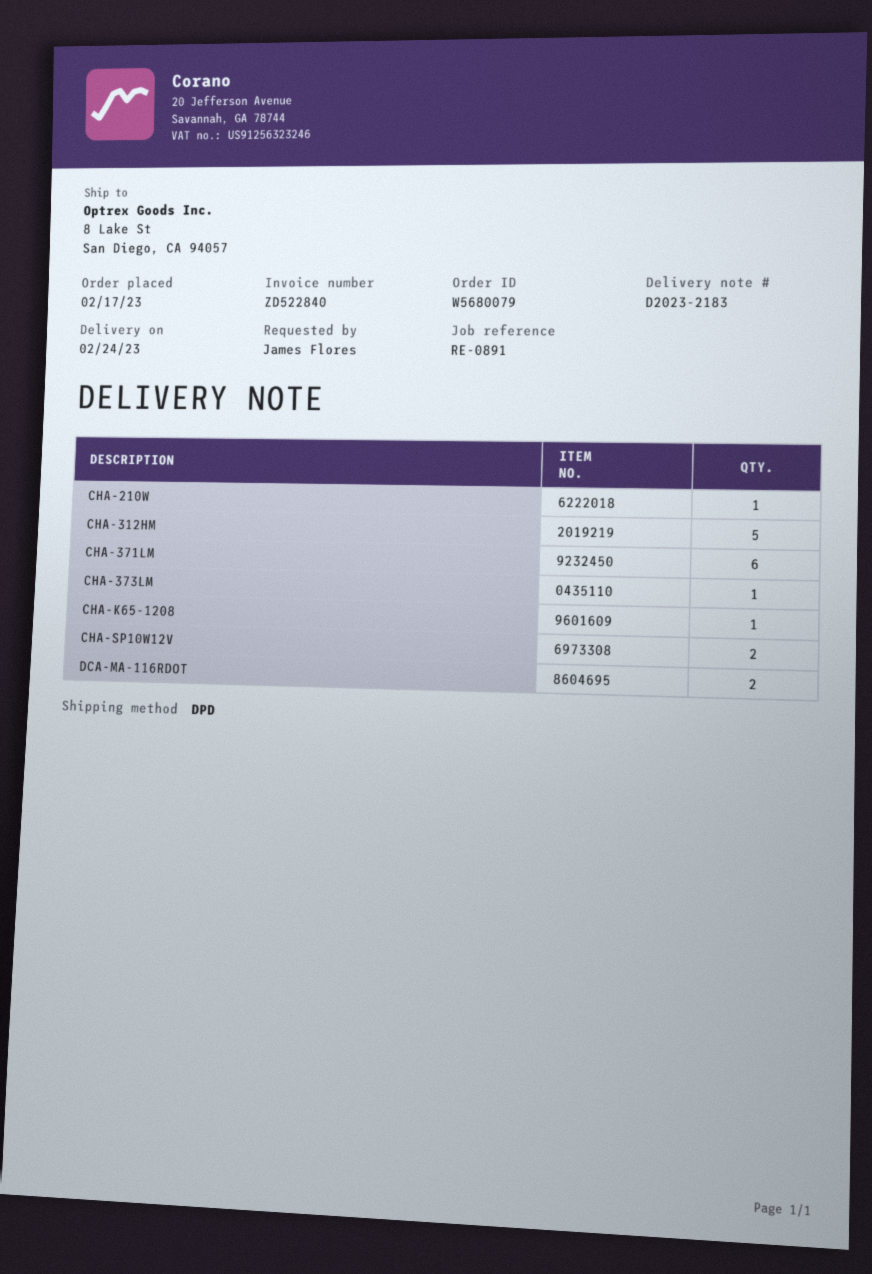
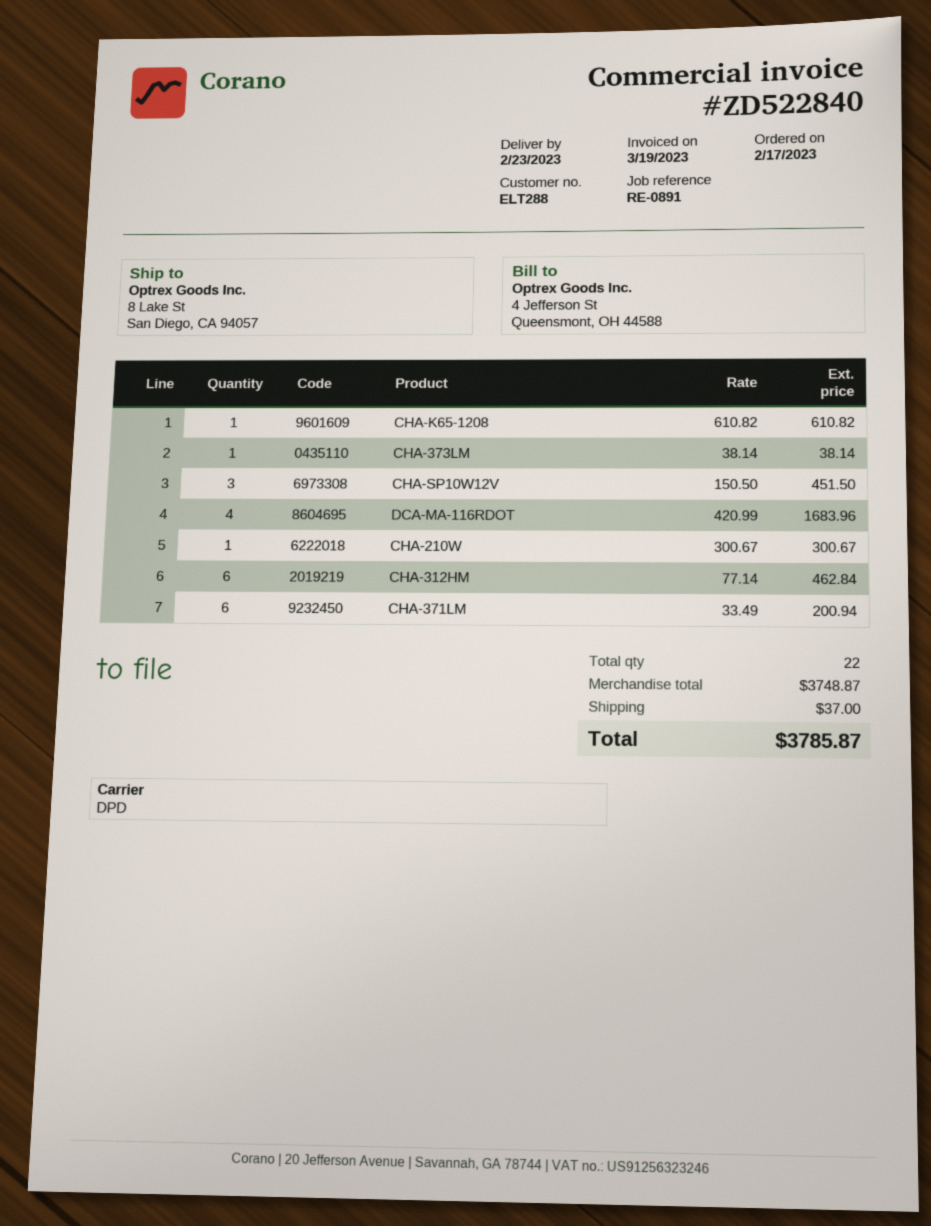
delivery date: 2023-02-24 -> 2023-02-23
CHA-312HM: 5 -> 6
CHA-SP10W12V: 2 -> 3
DCA-MA-116RDOT: 2 -> 4

